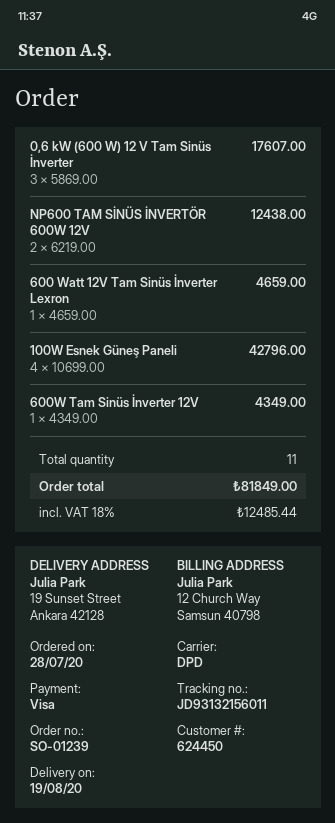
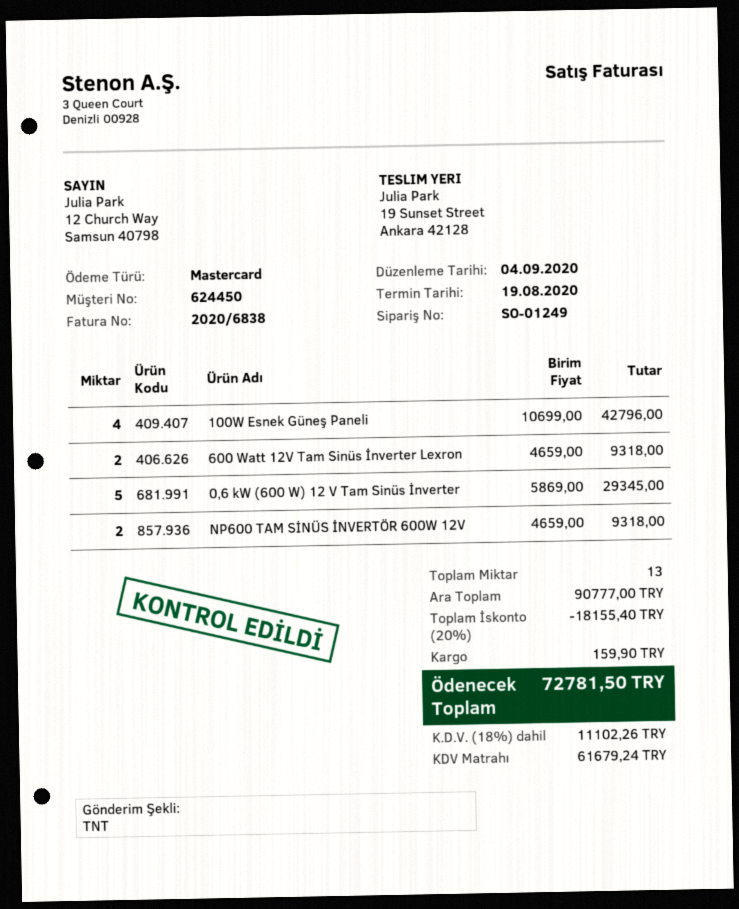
order number: SO-01239 -> SO-01249
payment method: Visa -> Mastercard
shipping method: DPD -> TNT
0,6 kW (600 W) 12 V Tam Sinüs İnverter: 3 x 5869.00 = 17607.00 -> 5 x 5869.00 = 29345.00
NP600 TAM SİNÜS İNVERTÖR 600W 12V: 2 x 6219.00 = 12438.00 -> 2 x 4659.00 = 9318.00
600 Watt 12V Tam Sinüs İnverter Lexron: 1 x 4659.00 = 4659.00 -> 2 x 4659.00 = 9318.00
600W Tam Sinüs İnverter 12V: 1 x 4349.00 = 4349.00 -> none
total quantity: 11 -> 13
discount: none -> 20% = 18155.40
shipping: none -> 159.90
tax: 18% = 12485.44 -> 18% = 11102.26
total: 81849.00 -> 72781.50

